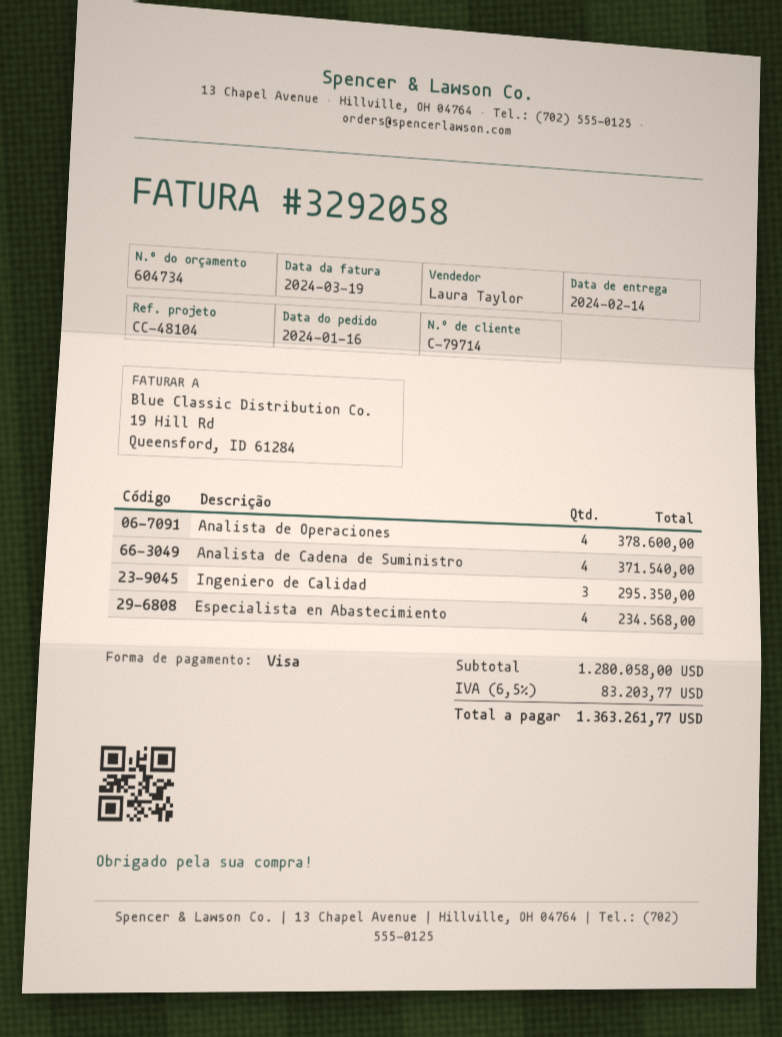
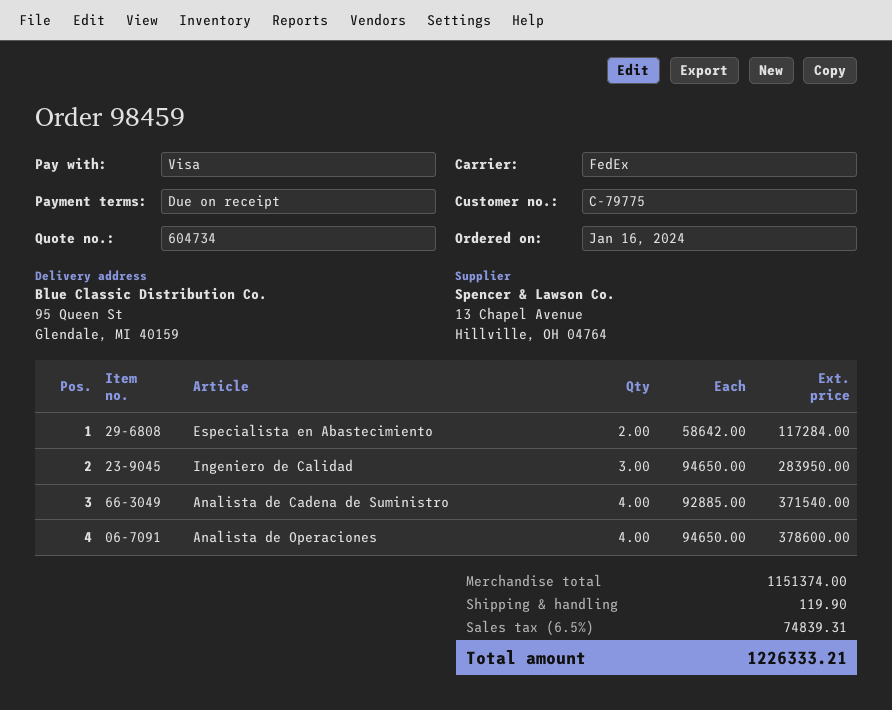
customer number: C-79714 -> C-79775
Ingeniero de Calidad: 3 for 295350.00 -> 3 for 283950.00
Especialista en Abastecimiento: 4 for 234568.00 -> 2 for 117284.00
subtotal: 1280058.00 -> 1151374.00
shipping: none -> 119.90
tax: 6.5% = 83203.77 -> 6.5% = 74839.31
total: 1363261.77 -> 1226333.21

